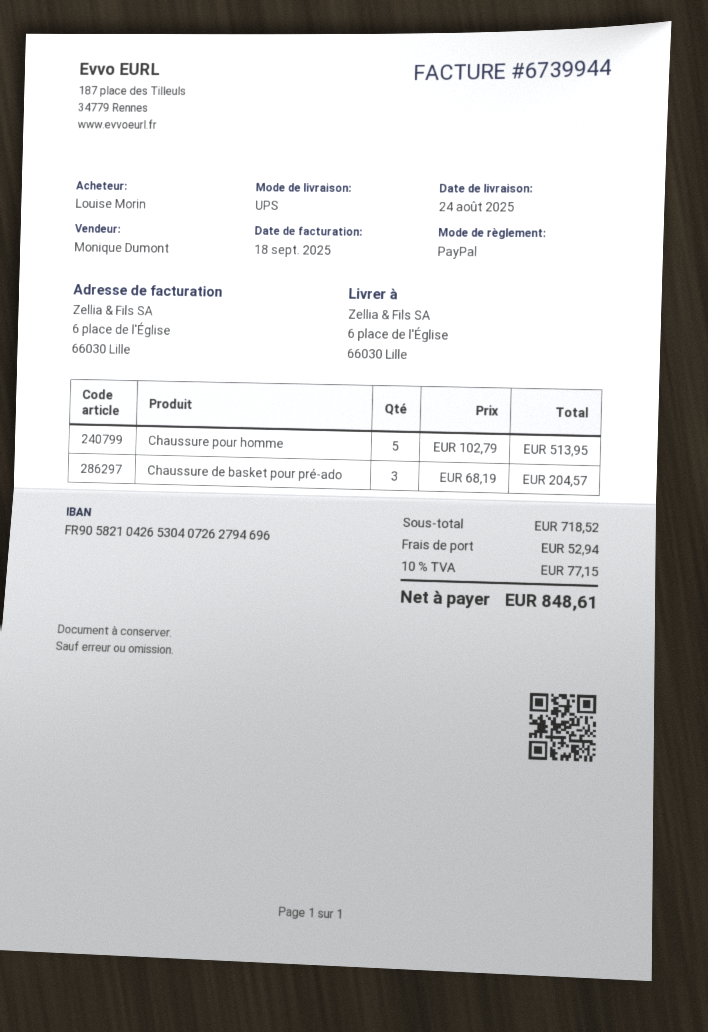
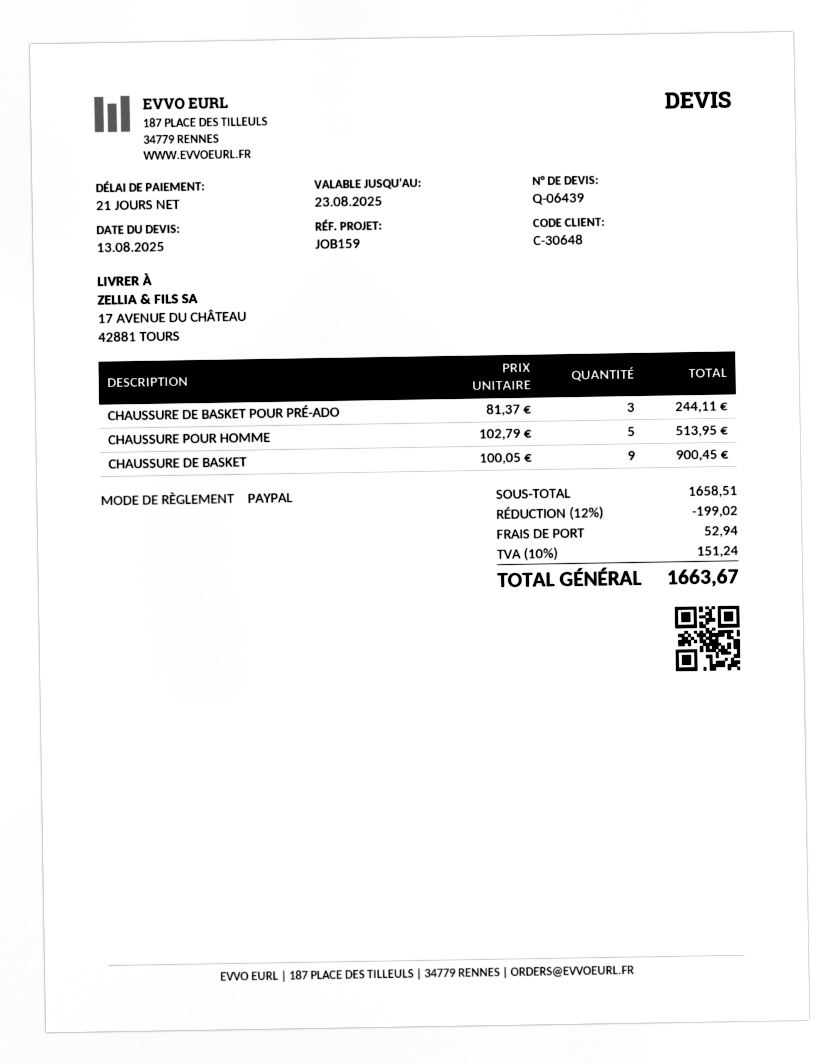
ship to: 6 place de l'Église, 66030 Lille -> 17 AVENUE DU CHÂTEAU, 42881 TOURS
Chaussure de basket pour pré-ado: 3 x 68.19 = 204.57 -> 3 x 81.37 = 244.11
CHAUSSURE DE BASKET: none -> 9 x 100.05 = 900.45
subtotal: 718.52 -> 1658.51
discount: none -> 12% = 199.02
tax: 10% = 77.15 -> 10% = 151.24
total: 848.61 -> 1663.67

